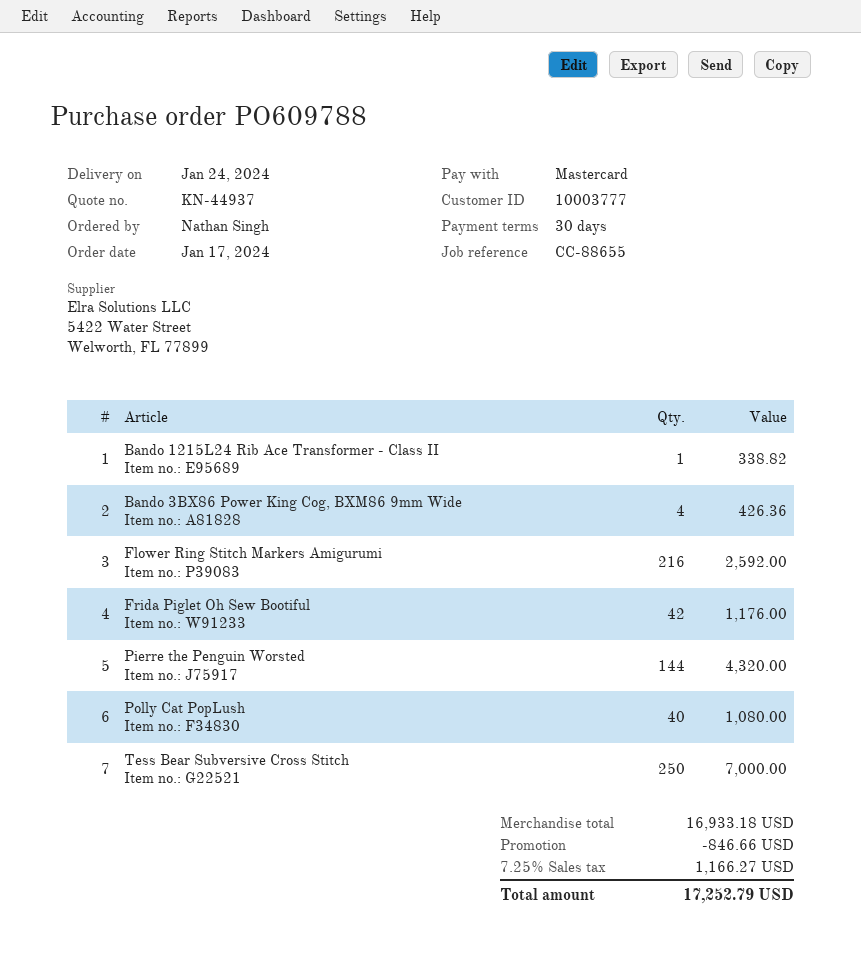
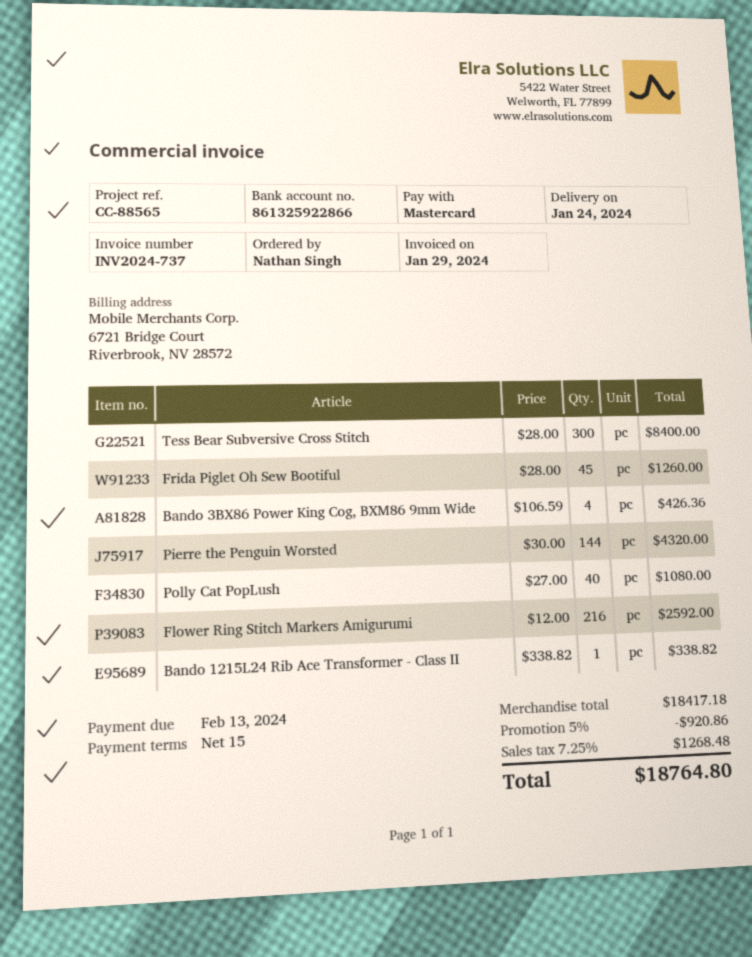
payment terms: 30 days -> 15 days
reference: CC-88655 -> CC-88565
Frida Piglet Oh Sew Bootiful: 42 for 1176.00 -> 45 for 1260.00
Tess Bear Subversive Cross Stitch: 250 for 7000.00 -> 300 for 8400.00
subtotal: 16933.18 -> 18417.18
discount: 846.66 -> 920.86
tax: 7.25% = 1166.27 -> 7.25% = 1268.48
total: 17252.79 -> 18764.80

